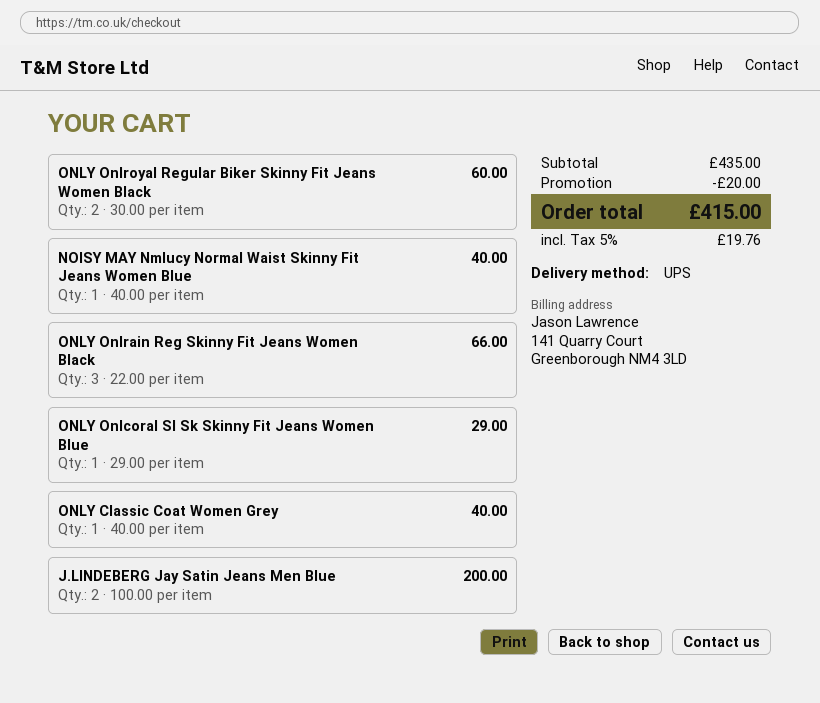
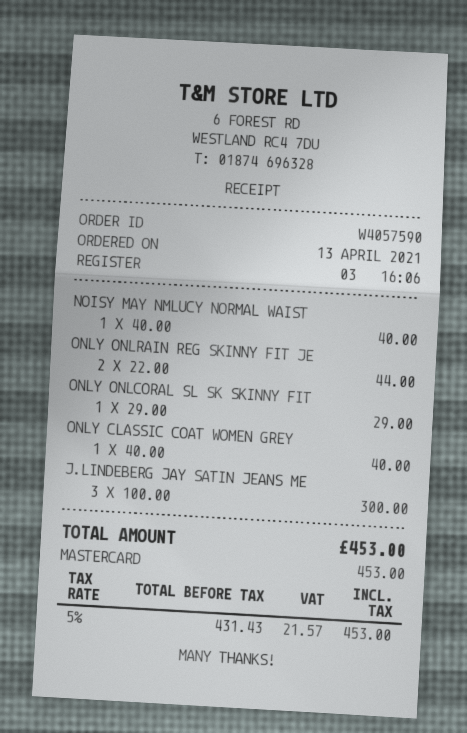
ONLY Onlroyal Regular Biker Skinny Fit Jeans Women Black: 2 x 30.00 = 60.00 -> none
ONLY Onlrain Reg Skinny Fit Jeans Women Black: 3 x 22.00 = 66.00 -> 2 x 22.00 = 44.00
J.LINDEBERG Jay Satin Jeans Men Blue: 2 x 100.00 = 200.00 -> 3 x 100.00 = 300.00
discount: 20.00 -> none
tax: 5% = 19.76 -> 5% = 21.57
total: 415.00 -> 453.00

